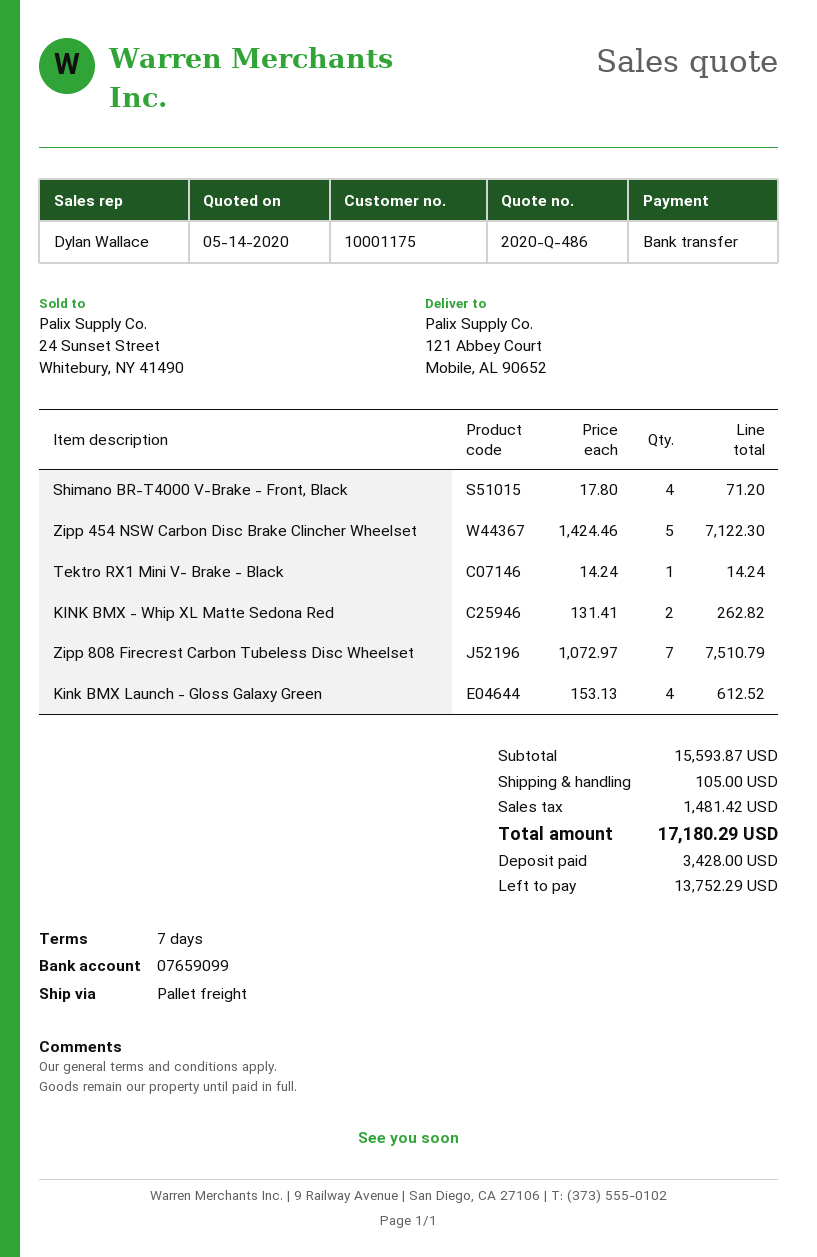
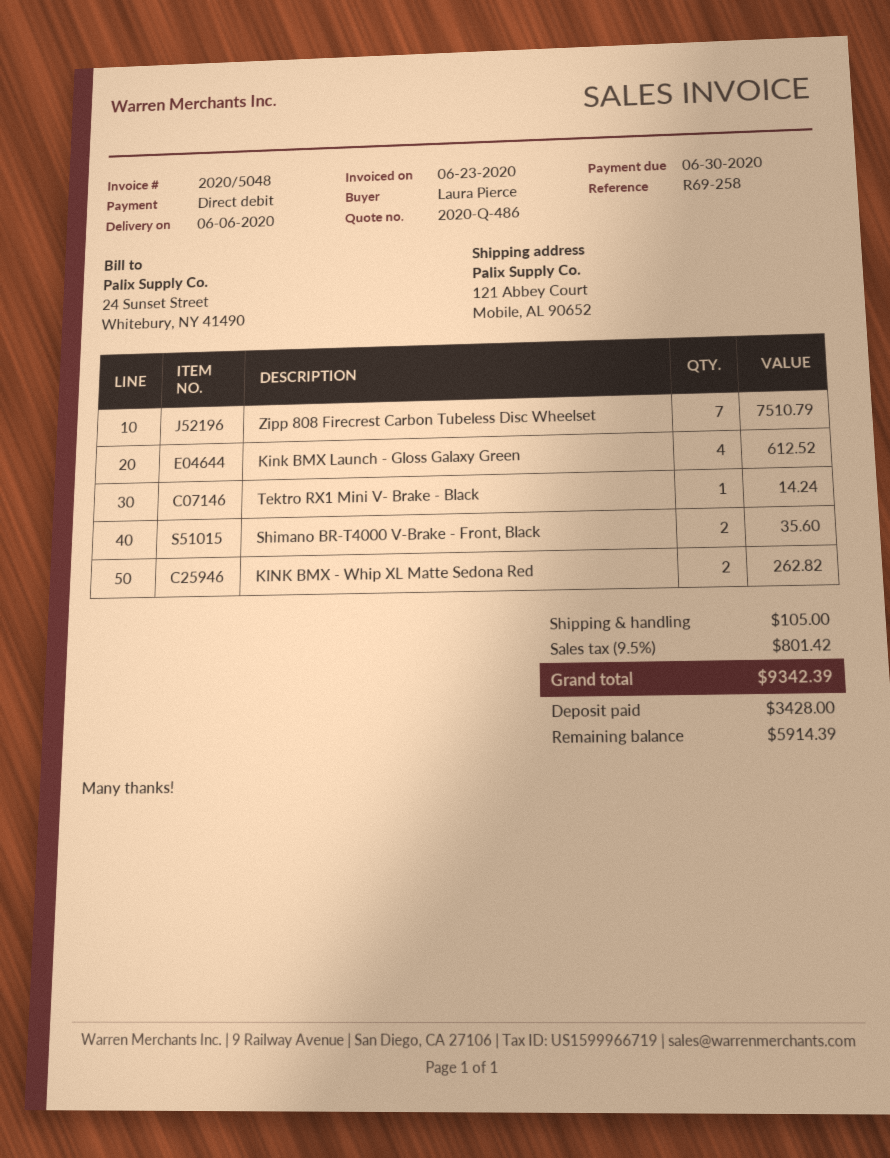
payment method: bank transfer -> direct debit
Shimano BR-T4000 V-Brake - Front, Black: 4 for 71.20 -> 2 for 35.60
Zipp 454 NSW Carbon Disc Brake Clincher Wheelset: 5 for 7122.30 -> none
tax: 1481.42 -> 801.42
total: 17180.29 -> 9342.39
balance: 13752.29 -> 5914.39

